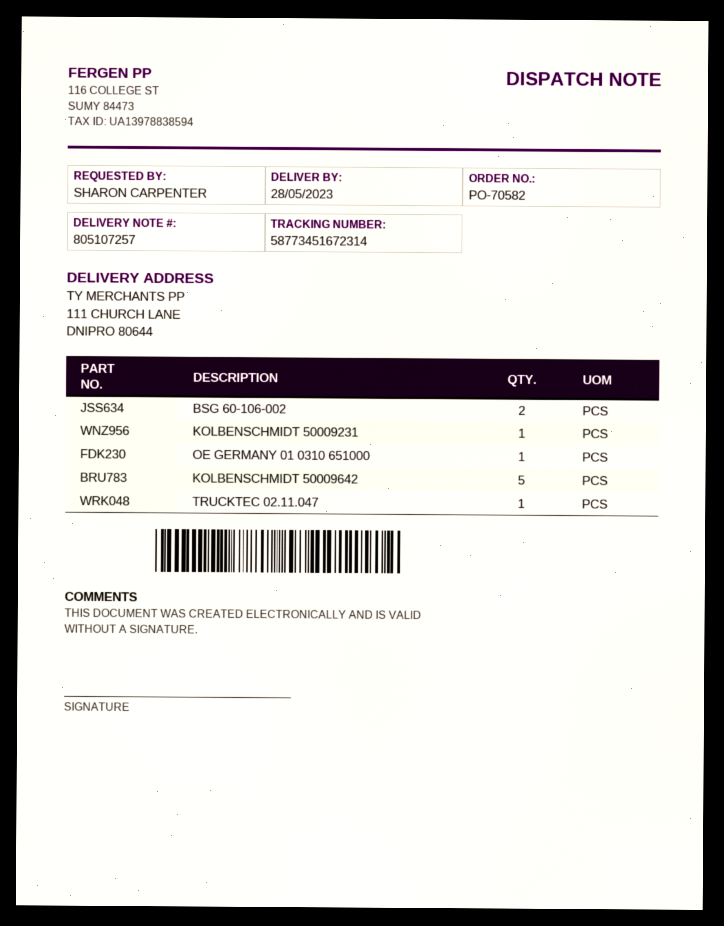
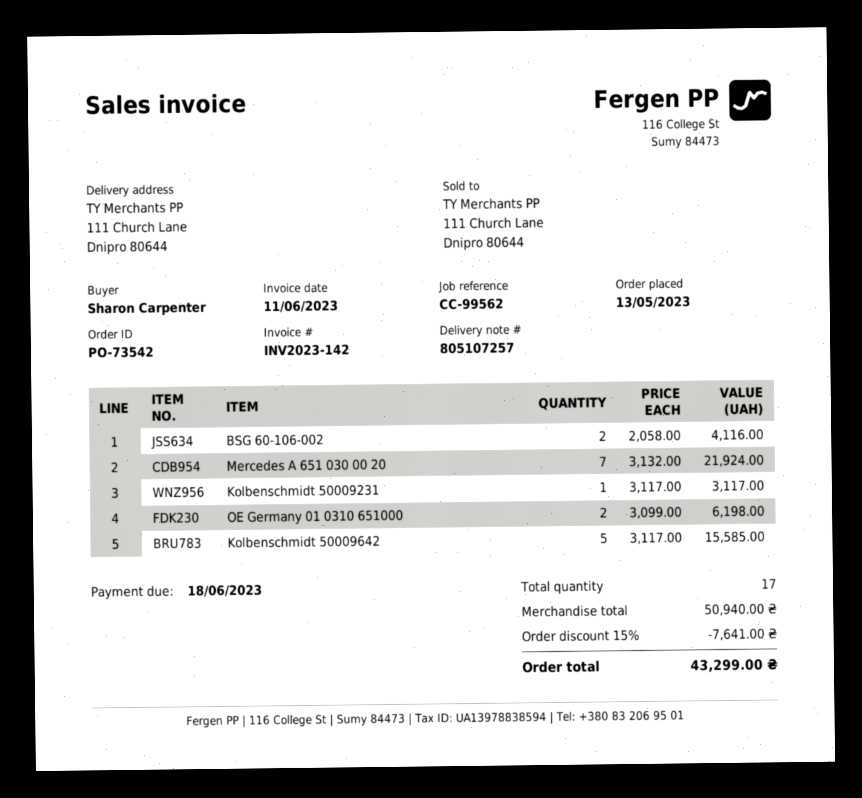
order number: PO-70582 -> PO-73542
OE GERMANY 01 0310 651000: 1 -> 2
TRUCKTEC 02.11.047: 1 -> none
Mercedes A 651 030 00 20: none -> 7

